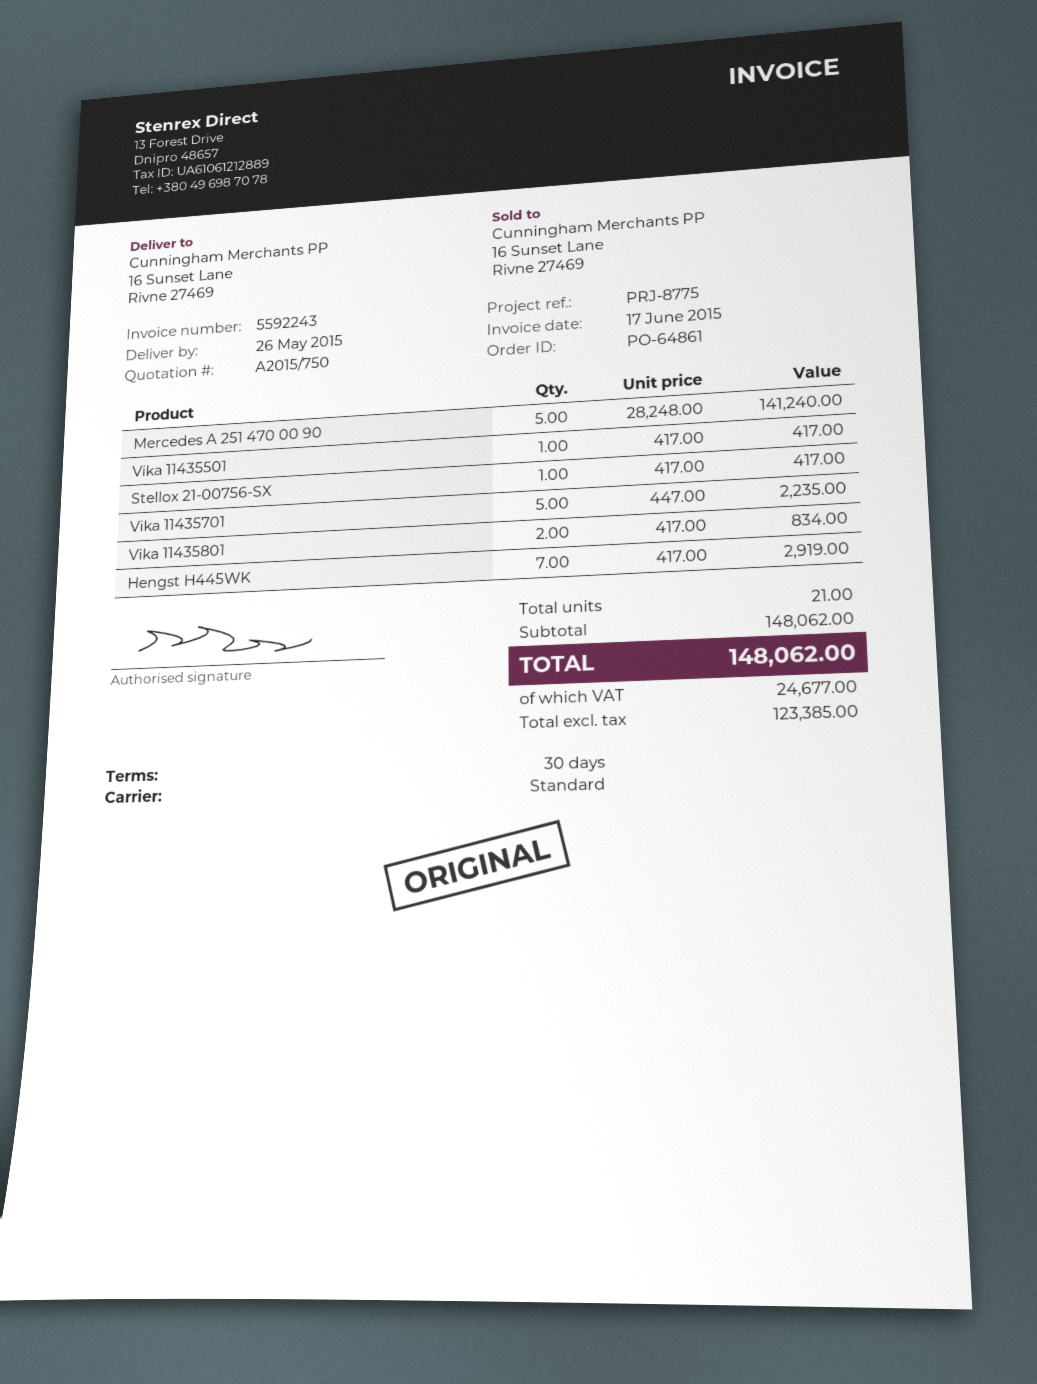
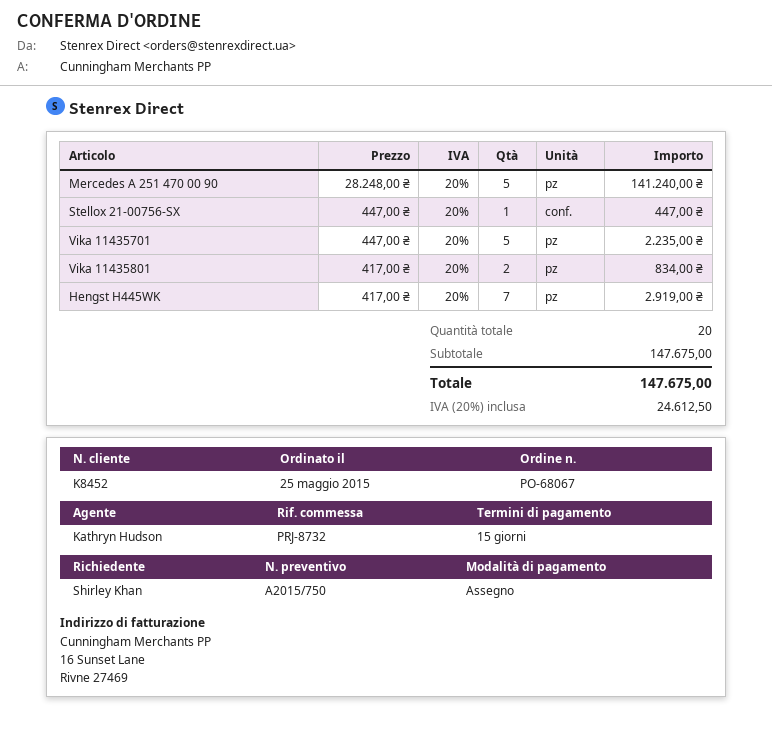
order number: PO-64861 -> PO-68067
payment terms: 30 days -> 15 days
reference: PRJ-8775 -> PRJ-8732
Vika 11435501: 1 x 417.00 = 417.00 -> none
Stellox 21-00756-SX: 1 x 417.00 = 417.00 -> 1 x 447.00 = 447.00
total quantity: 21 -> 20
subtotal: 148062.00 -> 147675.00
tax: 24677.00 -> 24612.50
total: 148062.00 -> 147675.00

